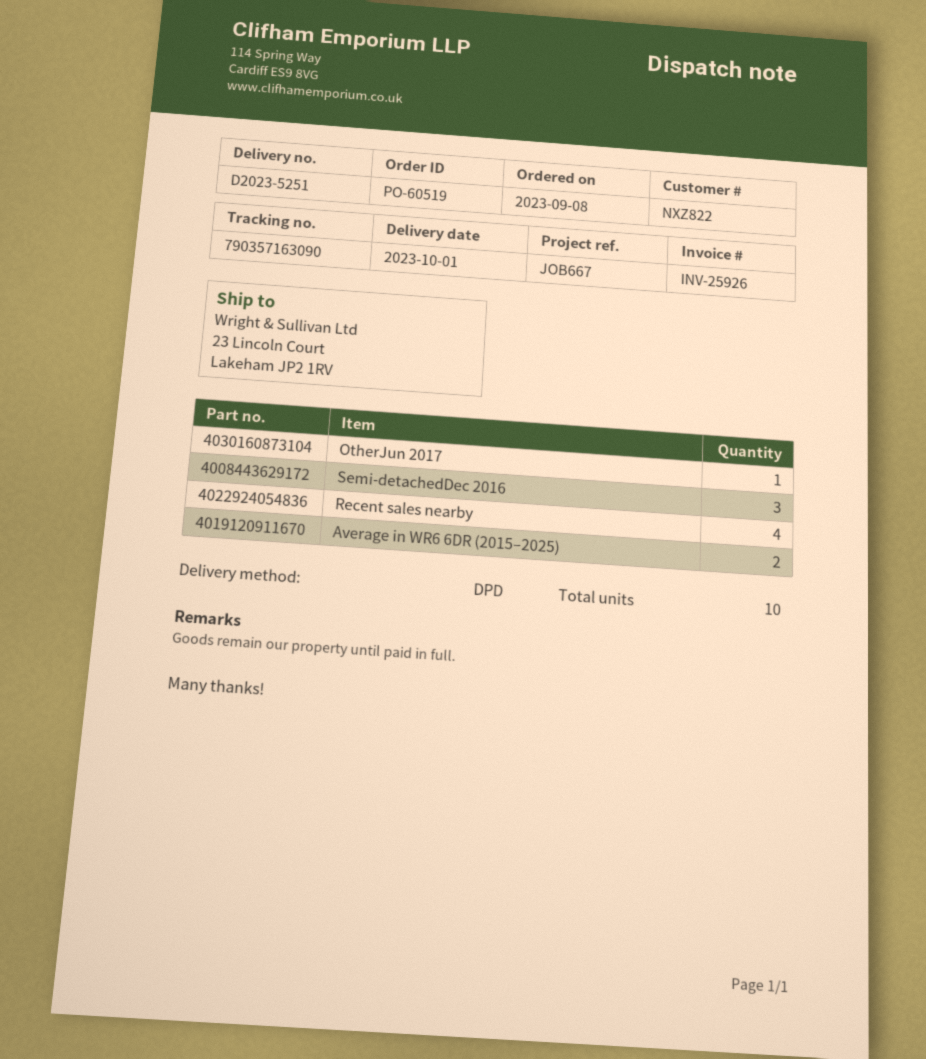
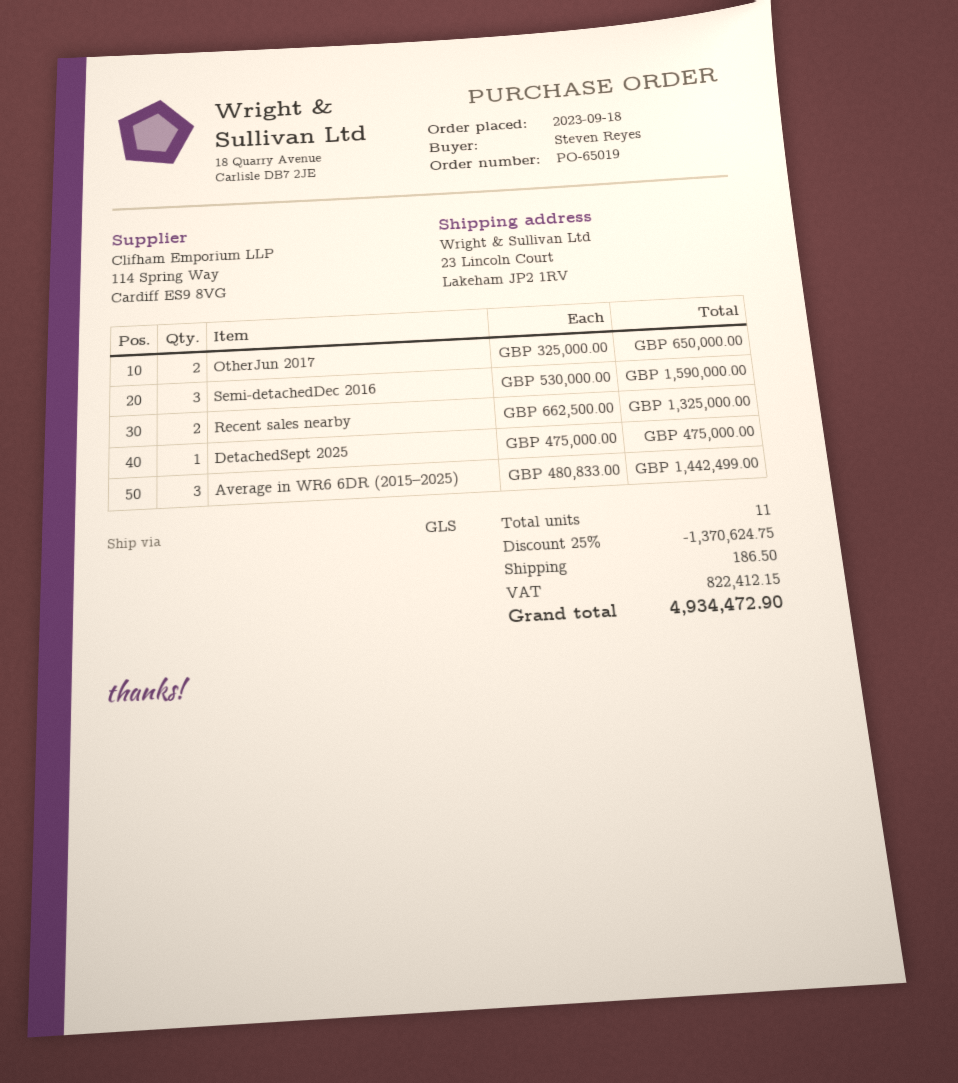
order number: PO-60519 -> PO-65019
order date: 2023-09-08 -> 2023-09-18
shipping method: DPD -> GLS
OtherJun 2017: 1 -> 2
Recent sales nearby: 4 -> 2
Average in WR6 6DR (2015–2025): 2 -> 3
DetachedSept 2025: none -> 1
total quantity: 10 -> 11

